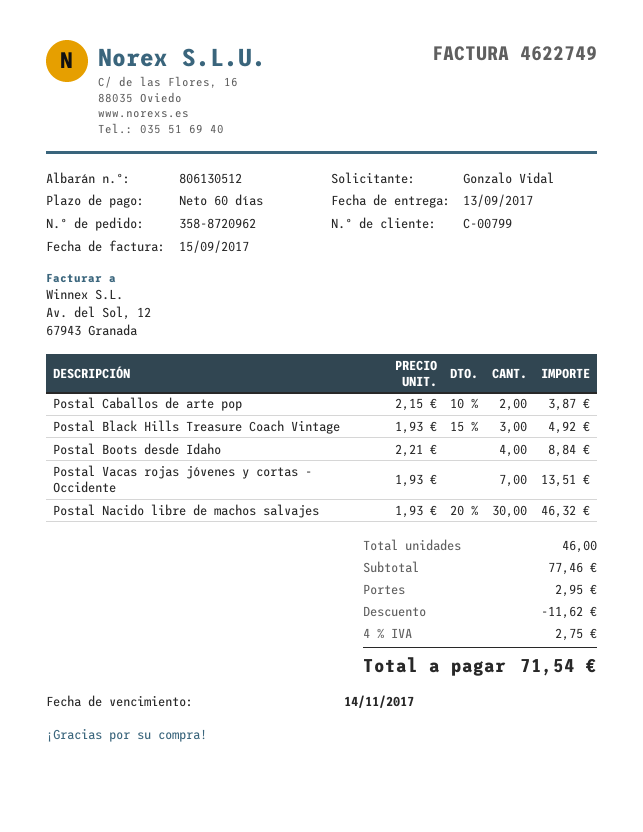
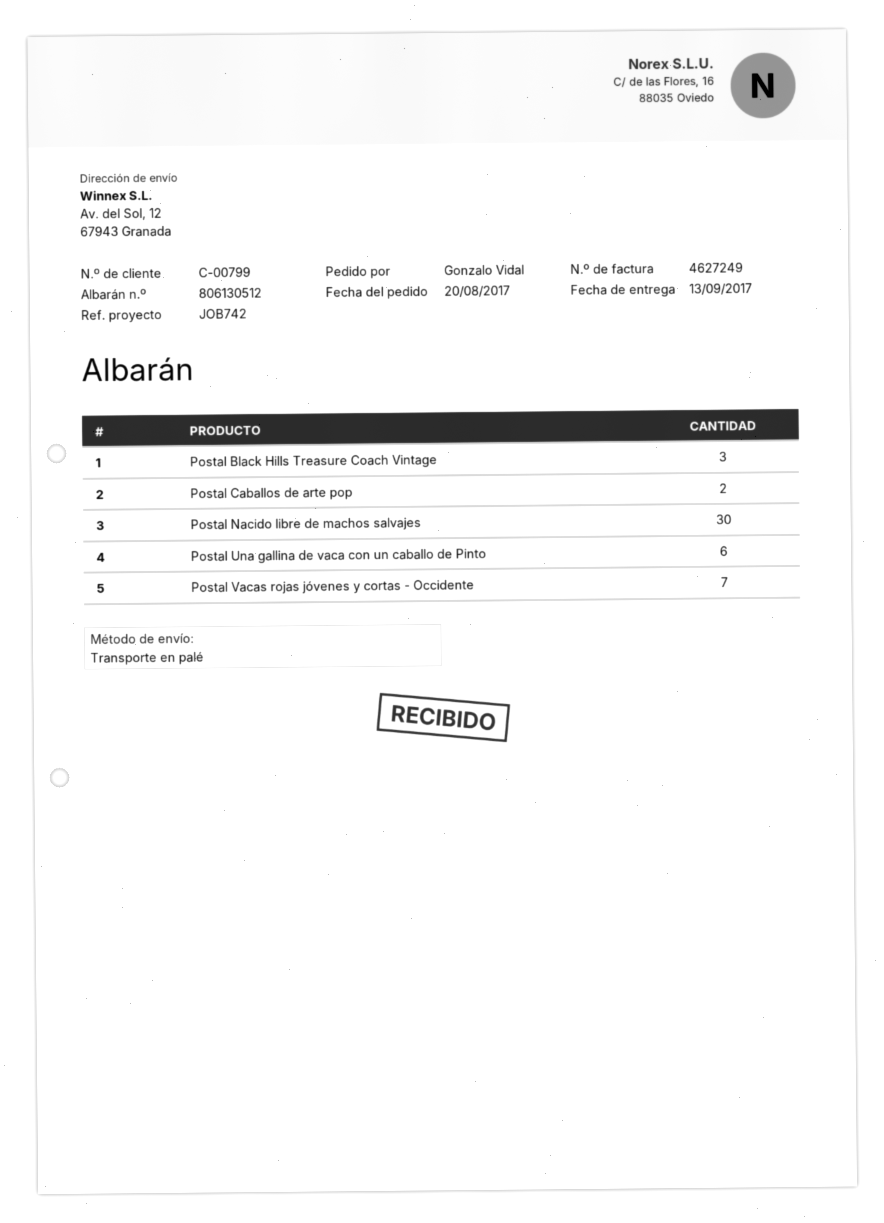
invoice number: 4622749 -> 4627249
Postal Boots desde Idaho: 4 -> none
Postal Una gallina de vaca con un caballo de Pinto: none -> 6

